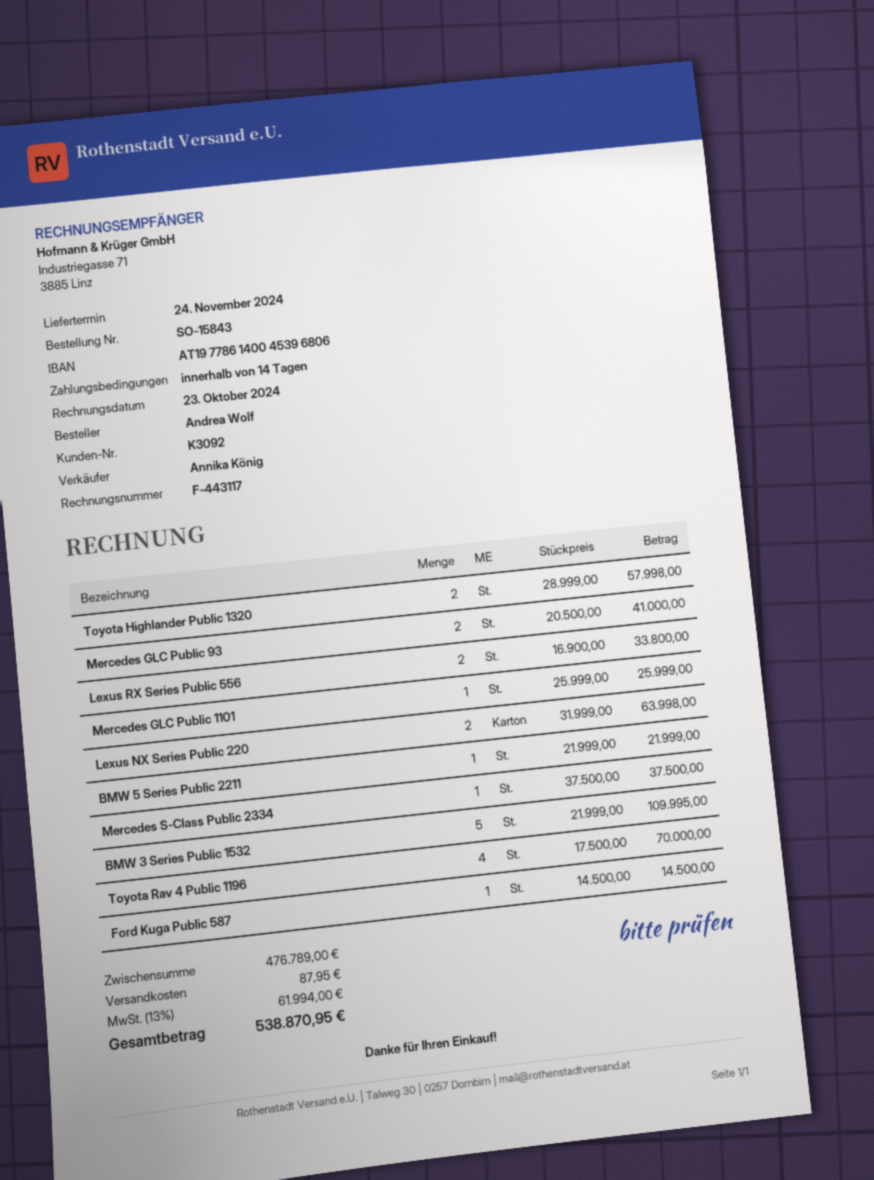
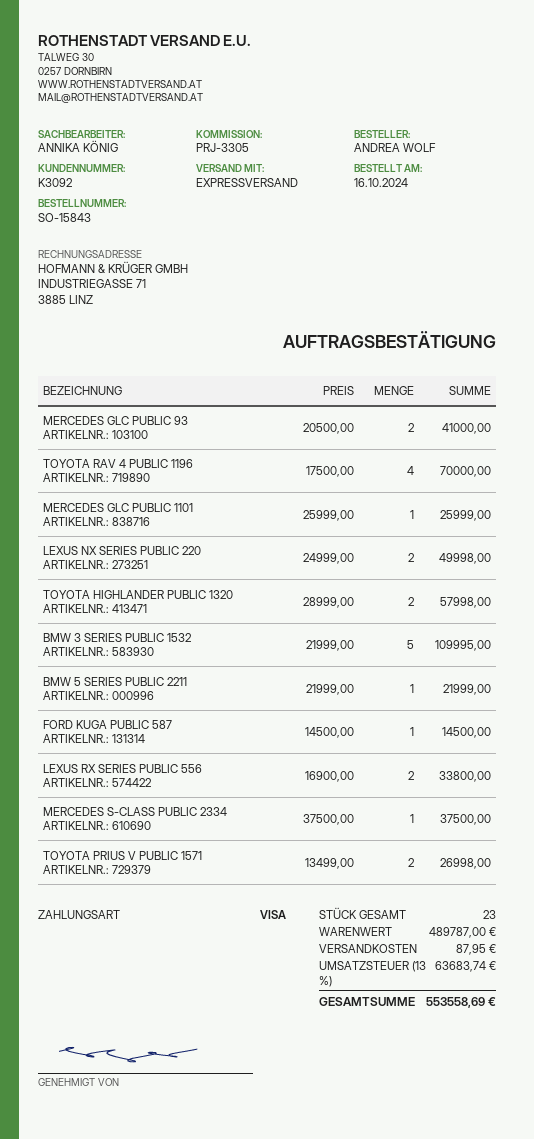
Lexus NX Series Public 220: 2 x 31999.00 = 63998.00 -> 2 x 24999.00 = 49998.00
TOYOTA PRIUS V PUBLIC 1571: none -> 2 x 13499.00 = 26998.00
subtotal: 476789.00 -> 489787.00
tax: 13% = 61994.00 -> 13% = 63683.74
total: 538870.95 -> 553558.69

